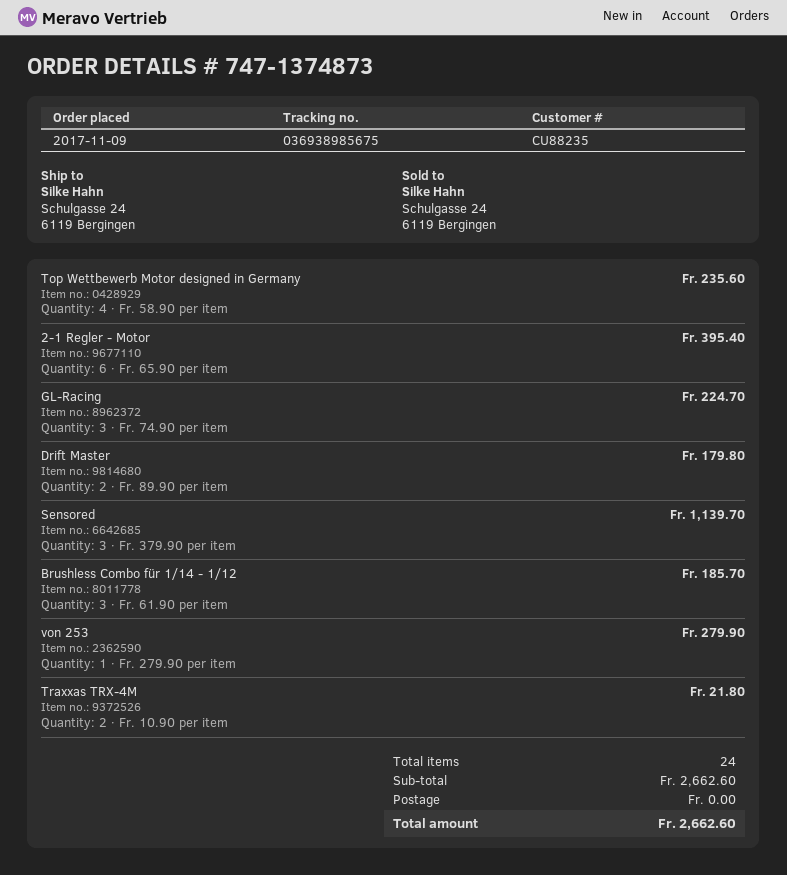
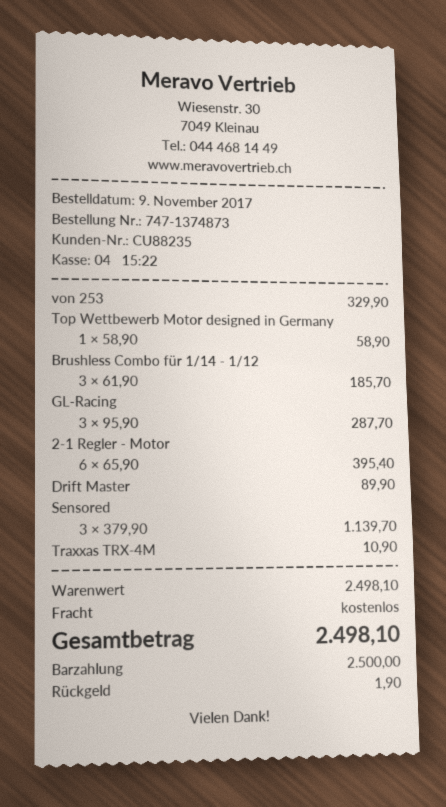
Top Wettbewerb Motor designed in Germany: 4 x 58.90 = 235.60 -> 1 x 58.90 = 58.90
GL-Racing: 3 x 74.90 = 224.70 -> 3 x 95.90 = 287.70
Drift Master: 2 x 89.90 = 179.80 -> 1 x 89.90 = 89.90
von 253: 1 x 279.90 = 279.90 -> 1 x 329.90 = 329.90
Traxxas TRX-4M: 2 x 10.90 = 21.80 -> 1 x 10.90 = 10.90
subtotal: 2662.60 -> 2498.10
total: 2662.60 -> 2498.10

